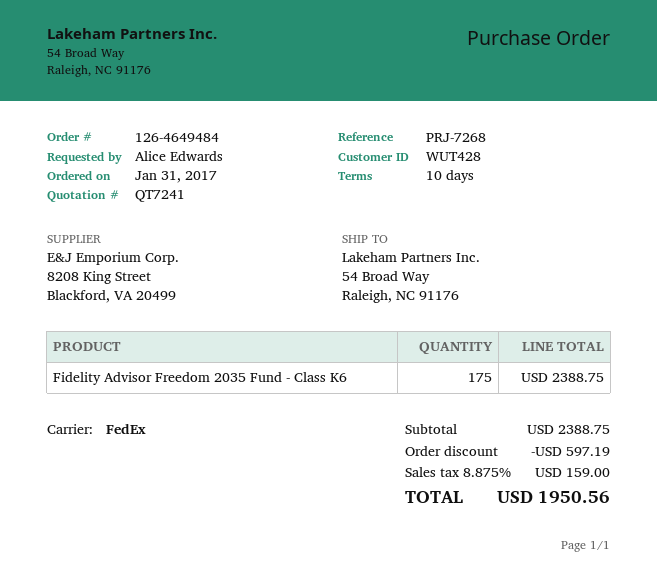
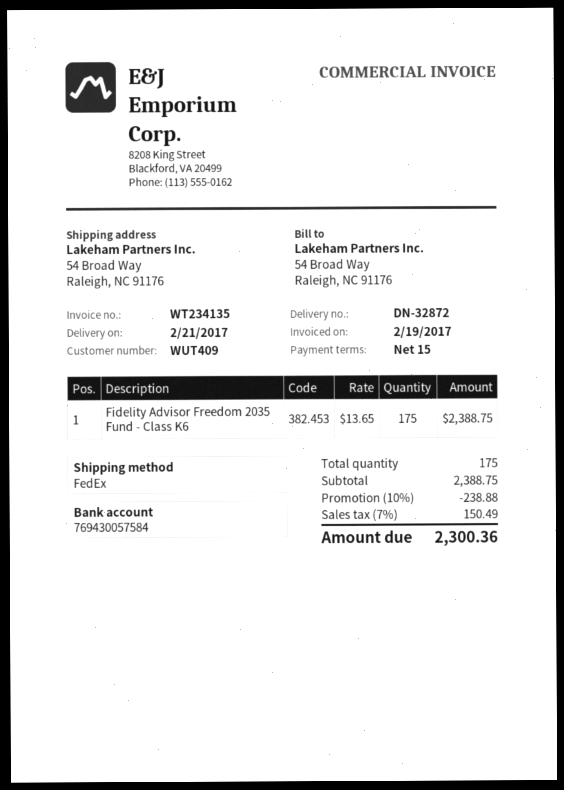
payment terms: 10 days -> 15 days
customer number: WUT428 -> WUT409
discount: 597.19 -> 238.88
tax: 8.875% = 159.00 -> 7% = 150.49
total: 1950.56 -> 2300.36

